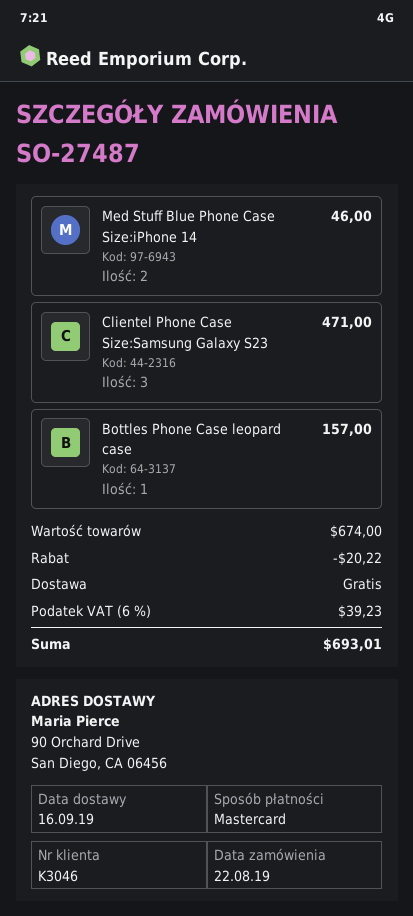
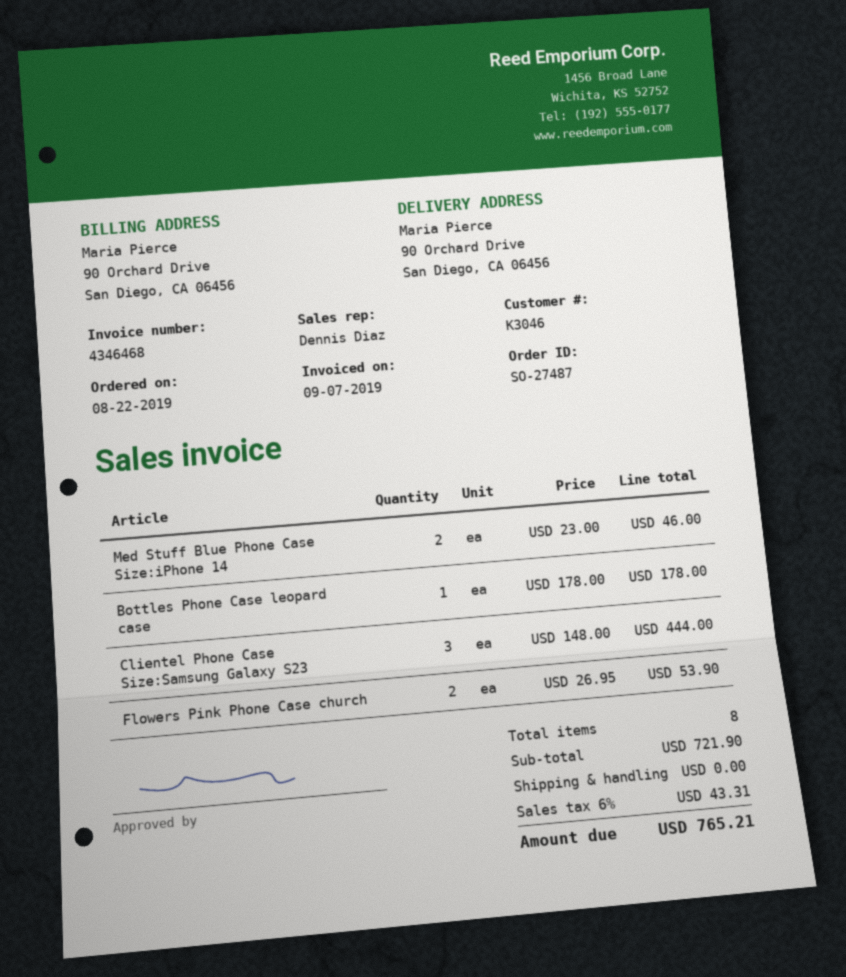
Clientel Phone Case Size:Samsung Galaxy S23: 3 for 471.00 -> 3 for 444.00
Bottles Phone Case leopard case: 1 for 157.00 -> 1 for 178.00
Flowers Pink Phone Case church: none -> 2 for 53.90
subtotal: 674.00 -> 721.90
discount: 20.22 -> none
tax: 6% = 39.23 -> 6% = 43.31
total: 693.01 -> 765.21

